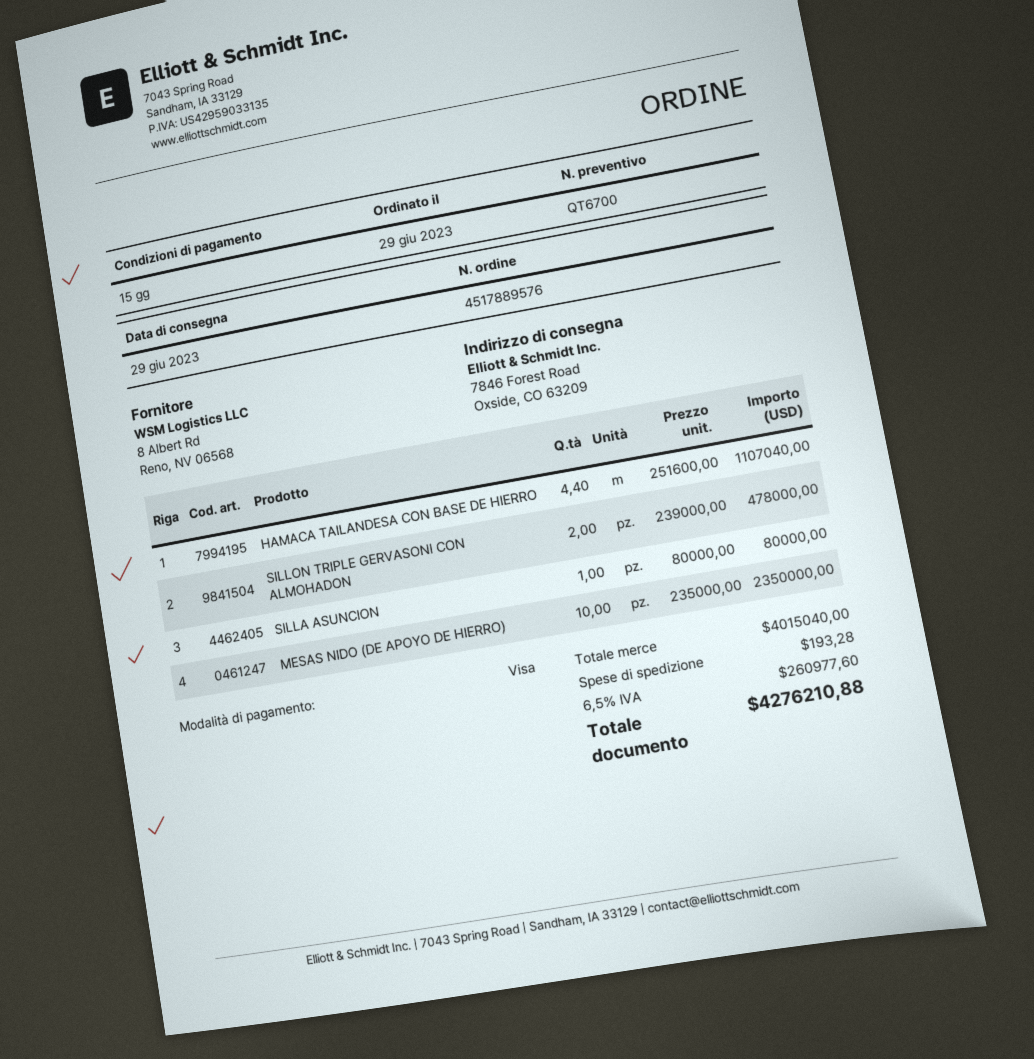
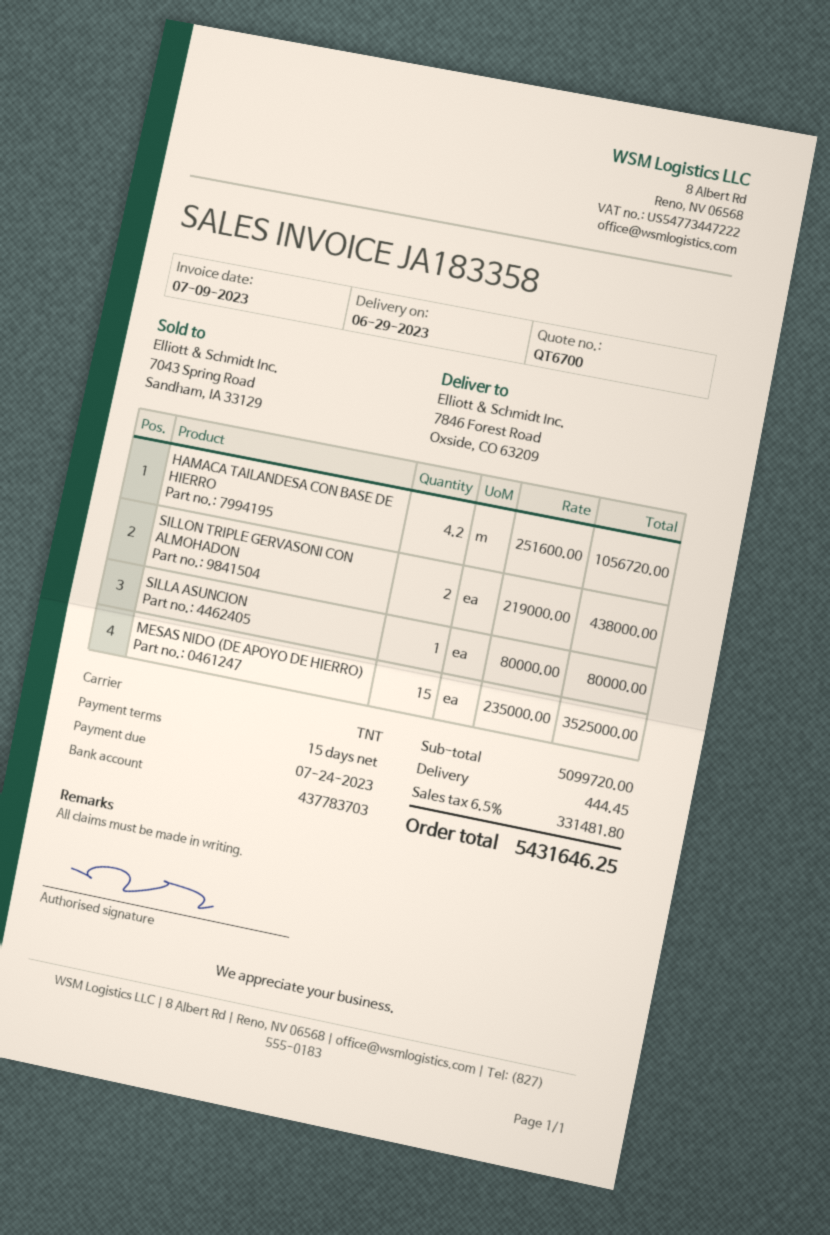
HAMACA TAILANDESA CON BASE DE HIERRO: 4.4 x 251600.00 = 1107040.00 -> 4.2 x 251600.00 = 1056720.00
SILLON TRIPLE GERVASONI CON ALMOHADON: 2 x 239000.00 = 478000.00 -> 2 x 219000.00 = 438000.00
MESAS NIDO (DE APOYO DE HIERRO): 10 x 235000.00 = 2350000.00 -> 15 x 235000.00 = 3525000.00
subtotal: 4015040.00 -> 5099720.00
shipping: 193.28 -> 444.45
tax: 6.5% = 260977.60 -> 6.5% = 331481.80
total: 4276210.88 -> 5431646.25

